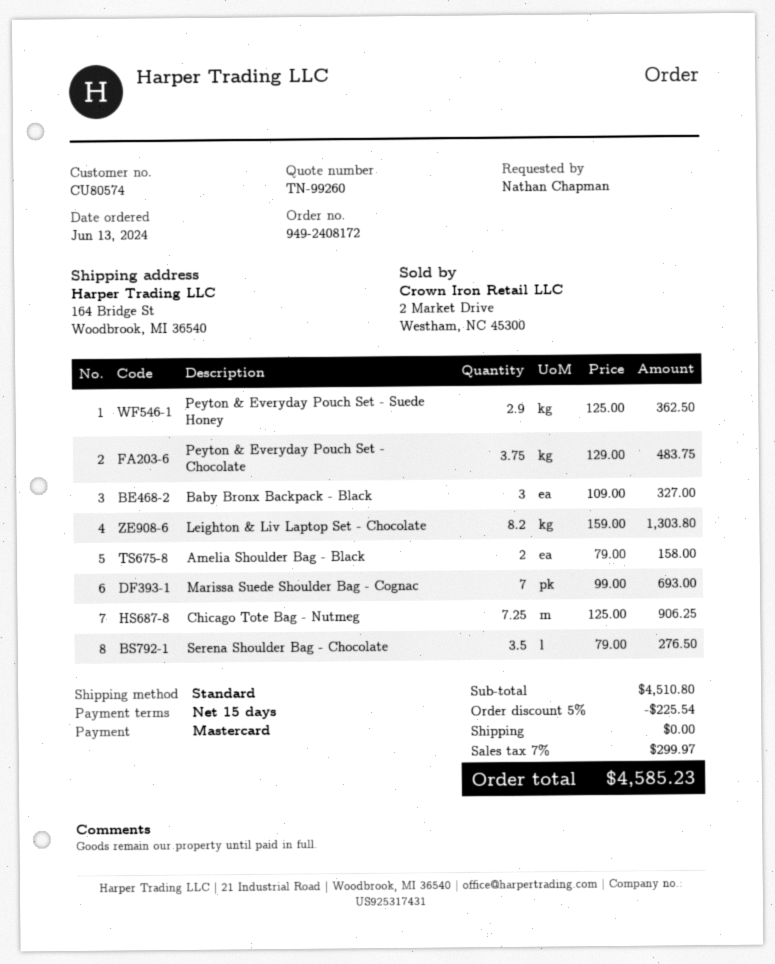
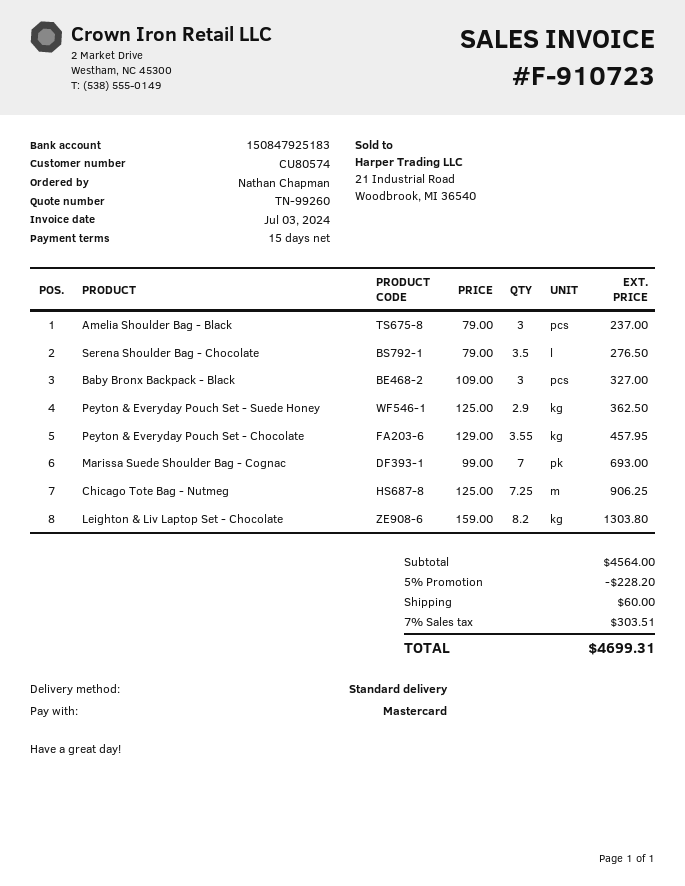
Peyton & Everyday Pouch Set - Chocolate: 3.75 x 129.00 = 483.75 -> 3.55 x 129.00 = 457.95
Amelia Shoulder Bag - Black: 2 x 79.00 = 158.00 -> 3 x 79.00 = 237.00
subtotal: 4510.80 -> 4564.00
discount: 5% = 225.54 -> 5% = 228.20
shipping: 0.00 -> 60.00
tax: 7% = 299.97 -> 7% = 303.51
total: 4585.23 -> 4699.31

